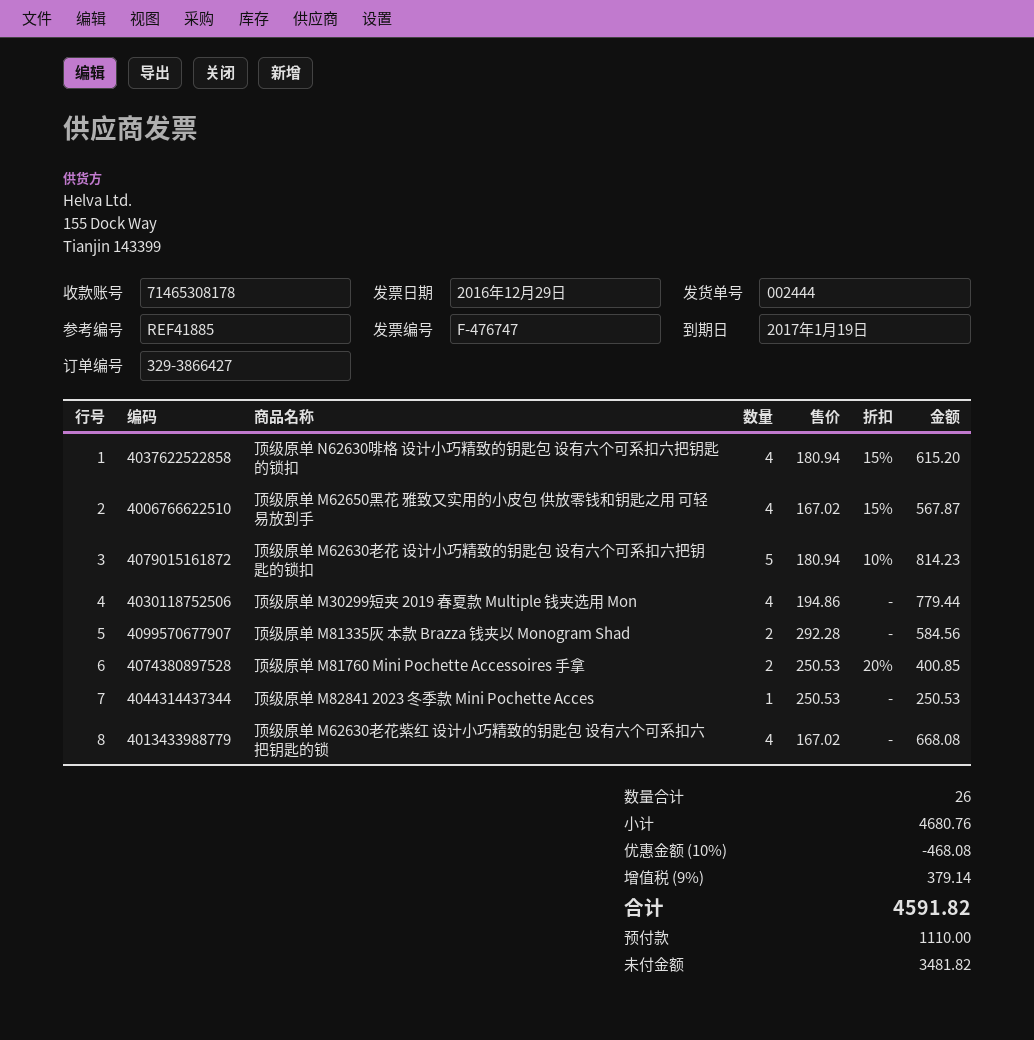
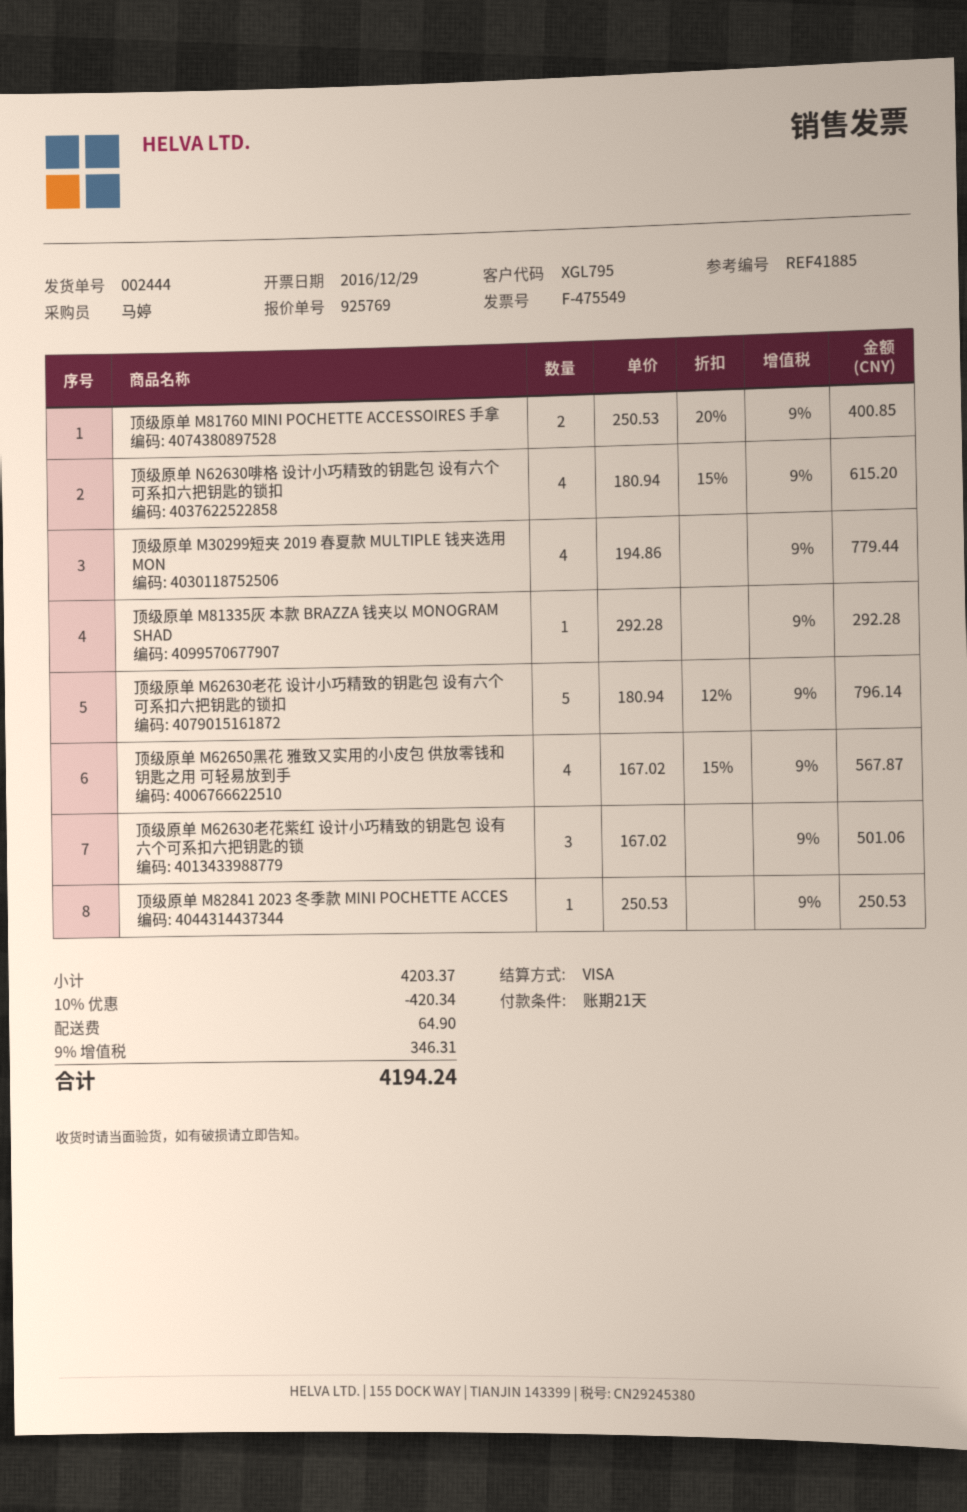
invoice number: F-476747 -> F-475549
顶级原单 M62630老花 设计小巧精致的钥匙包 设有六个可系扣六把钥匙的锁扣: 5 x 180.94 - 10% = 814.23 -> 5 x 180.94 - 12% = 796.14
顶级原单 M81335灰 本款 Brazza 钱夹以 Monogram Shad: 2 x 292.28 = 584.56 -> 1 x 292.28 = 292.28
顶级原单 M62630老花紫红 设计小巧精致的钥匙包 设有六个可系扣六把钥匙的锁: 4 x 167.02 = 668.08 -> 3 x 167.02 = 501.06
subtotal: 4680.76 -> 4203.37
discount: 10% = 468.08 -> 10% = 420.34
shipping: none -> 64.90
tax: 9% = 379.14 -> 9% = 346.31
total: 4591.82 -> 4194.24

